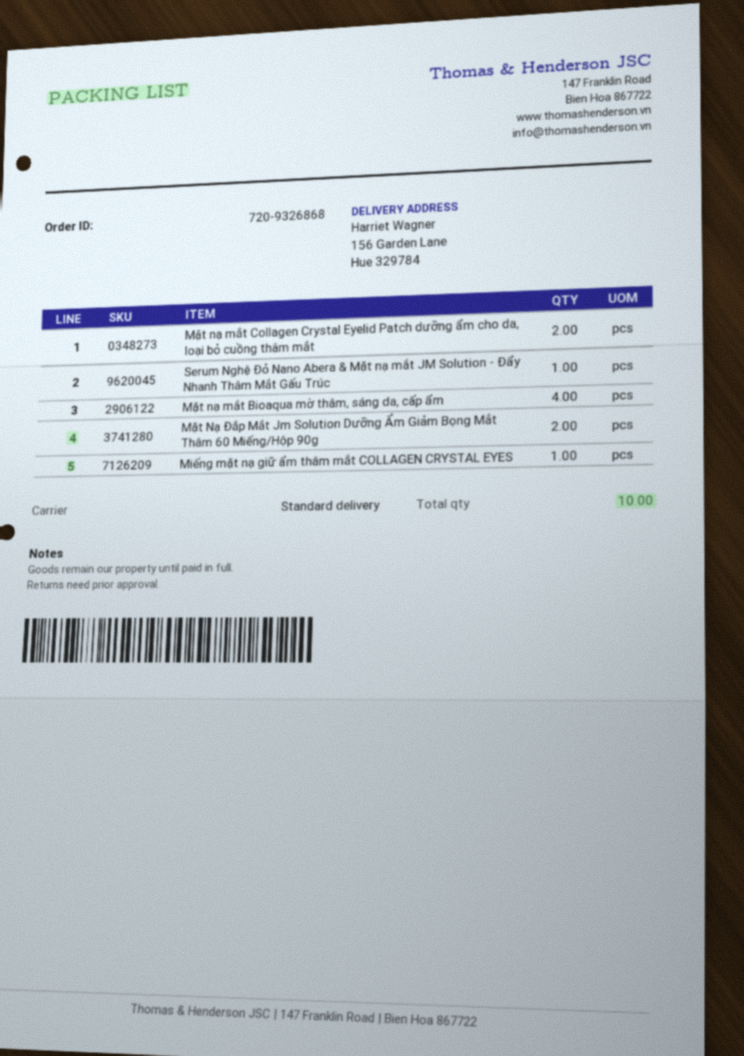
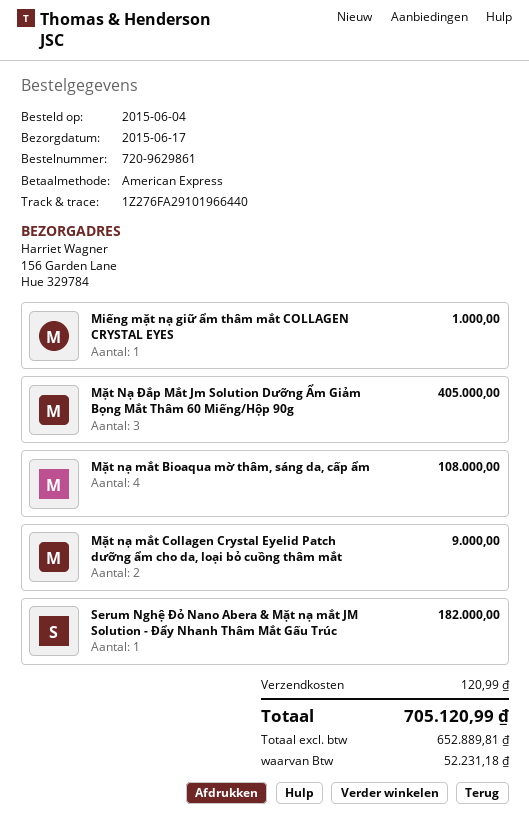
order number: 720-9326868 -> 720-9629861
Mặt Nạ Đắp Mắt Jm Solution Dưỡng Ẩm Giảm Bọng Mắt Thâm 60 Miếng/Hộp 90g: 2 -> 3

